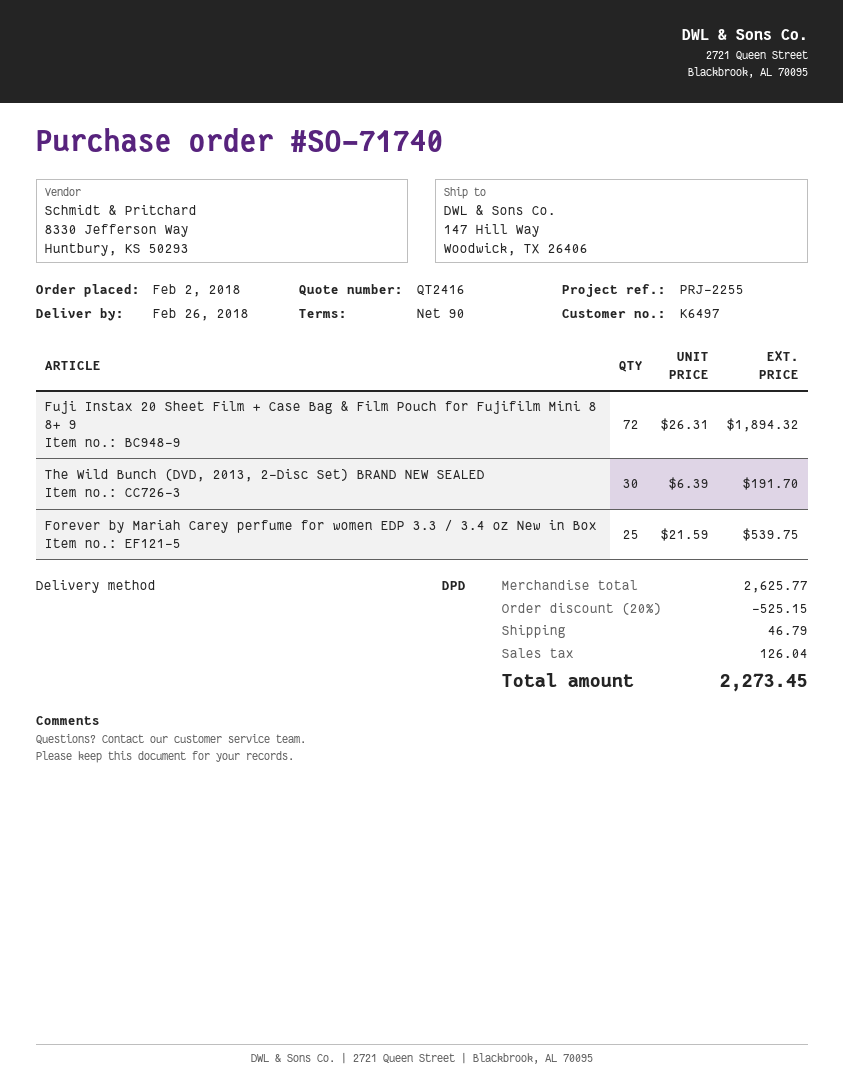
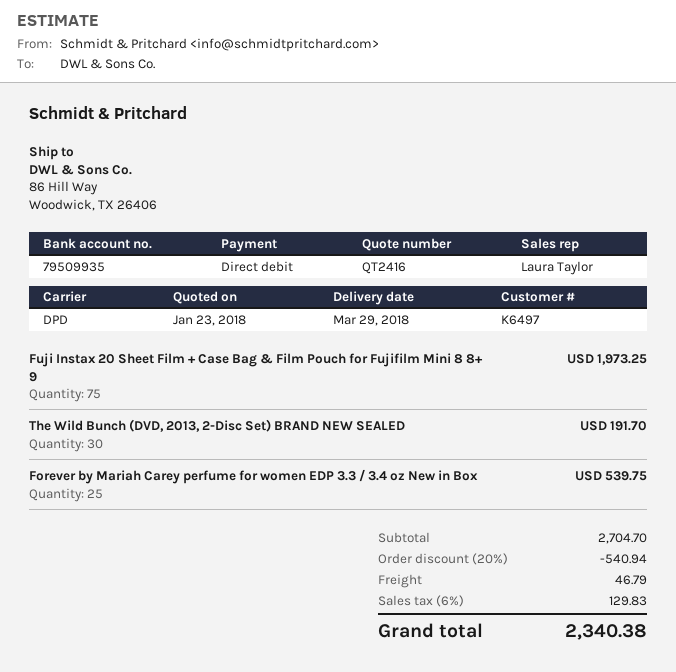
delivery date: 2018-02-26 -> 2018-03-29
ship to: 147 Hill Way, Woodwick, TX 26406 -> 86 Hill Way, Woodwick, TX 26406
Fuji Instax 20 Sheet Film + Case Bag & Film Pouch for Fujifilm Mini 8 8+ 9: 72 for 1894.32 -> 75 for 1973.25
subtotal: 2625.77 -> 2704.70
discount: 20% = 525.15 -> 20% = 540.94
tax: 126.04 -> 129.83
total: 2273.45 -> 2340.38

